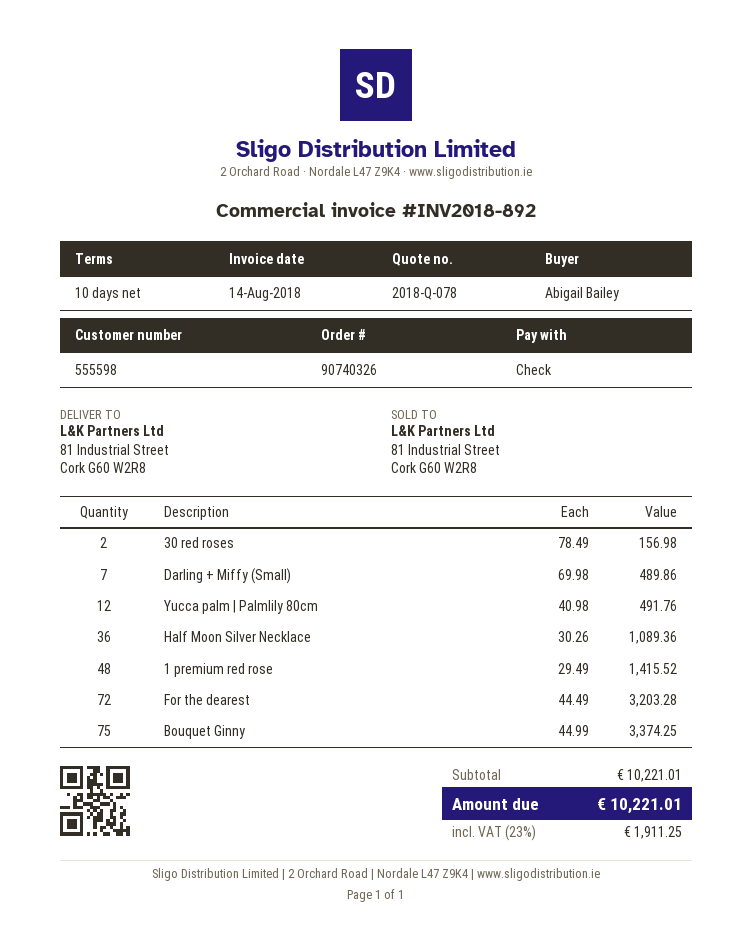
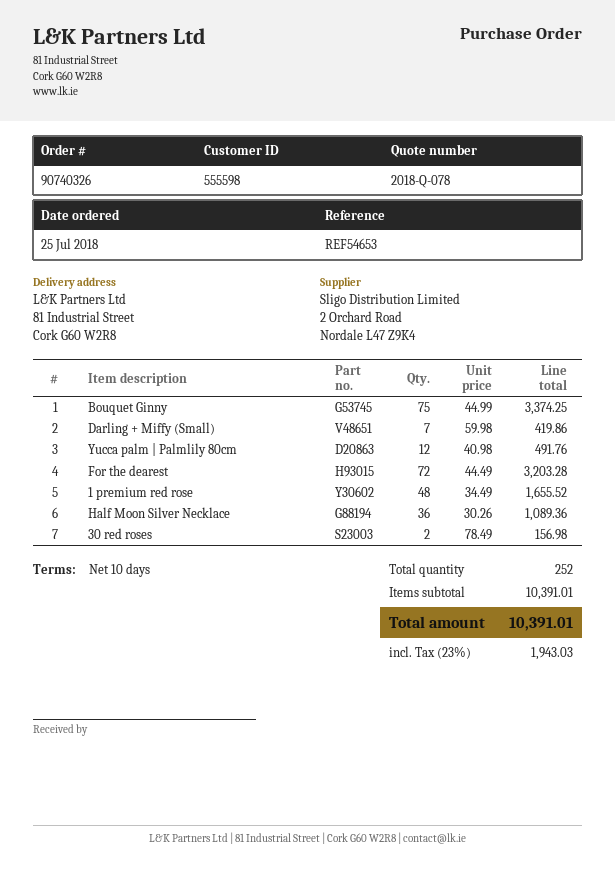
Darling + Miffy (Small): 7 x 69.98 = 489.86 -> 7 x 59.98 = 419.86
1 premium red rose: 48 x 29.49 = 1415.52 -> 48 x 34.49 = 1655.52
subtotal: 10221.01 -> 10391.01
tax: 23% = 1911.25 -> 23% = 1943.03
total: 10221.01 -> 10391.01

